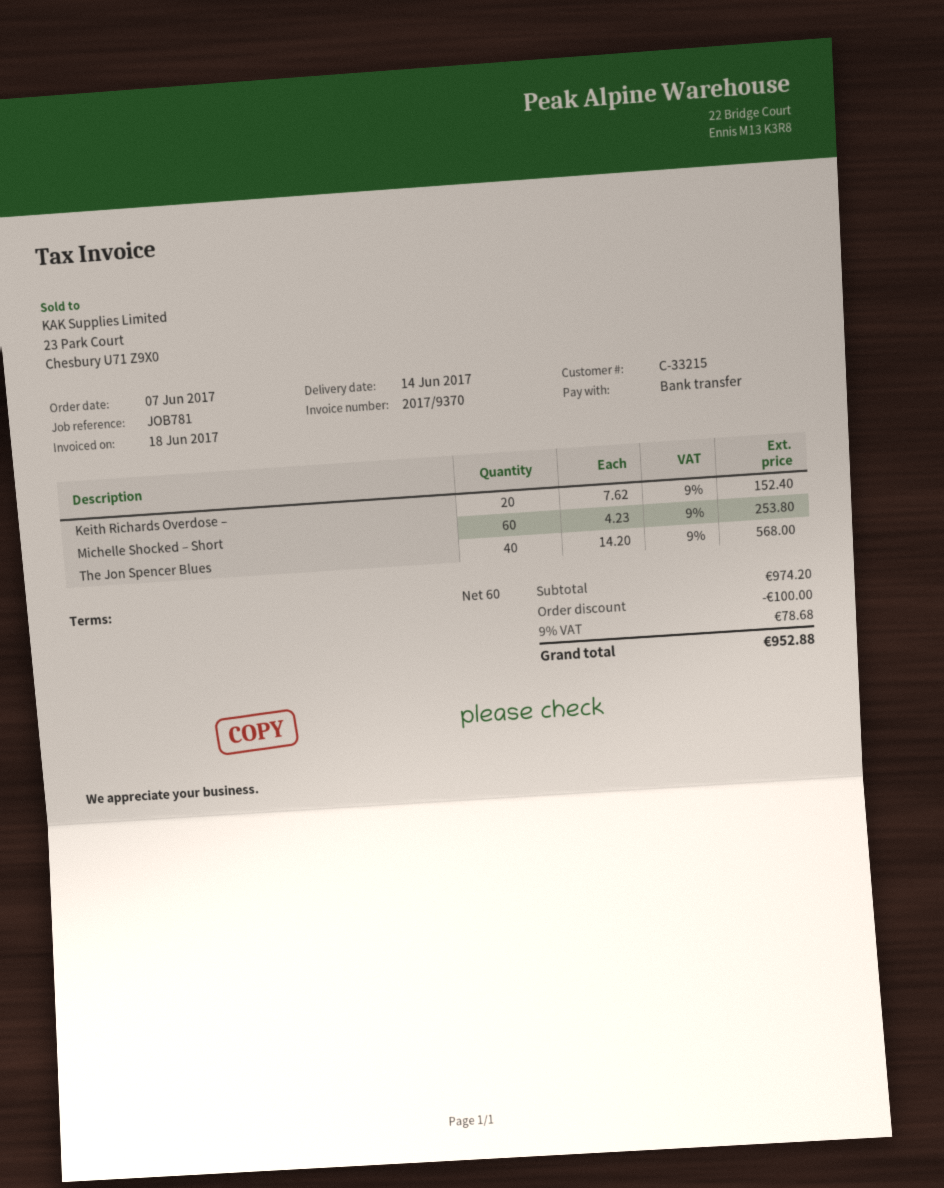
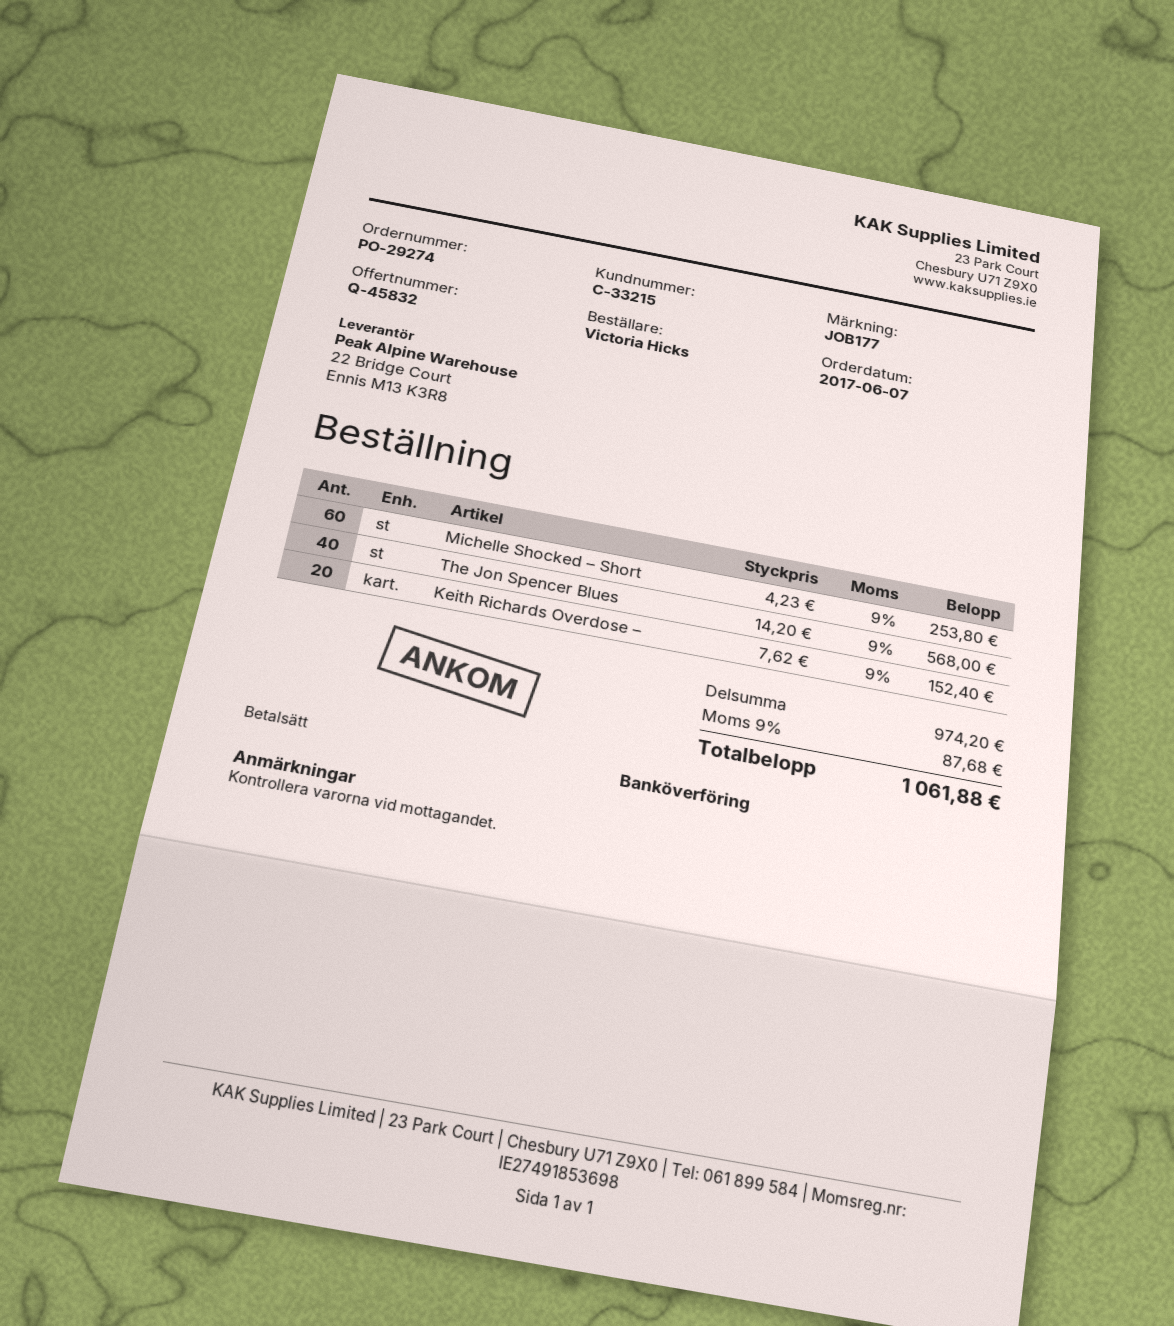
reference: JOB781 -> JOB177
discount: 100.00 -> none
tax: 9% = 78.68 -> 9% = 87.68
total: 952.88 -> 1061.88

